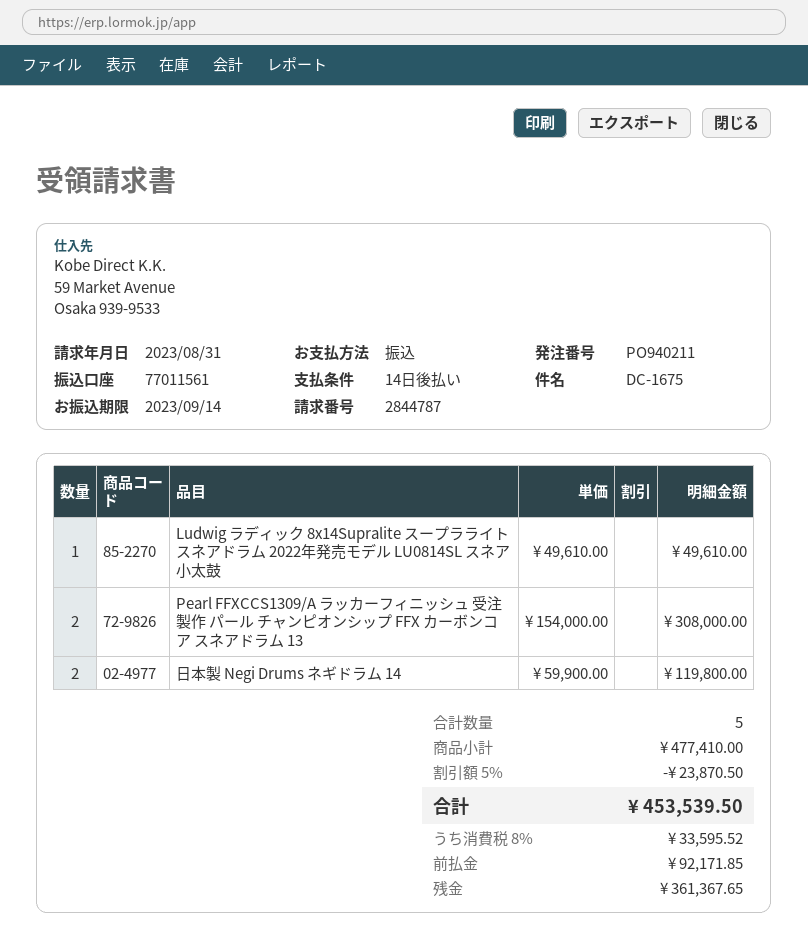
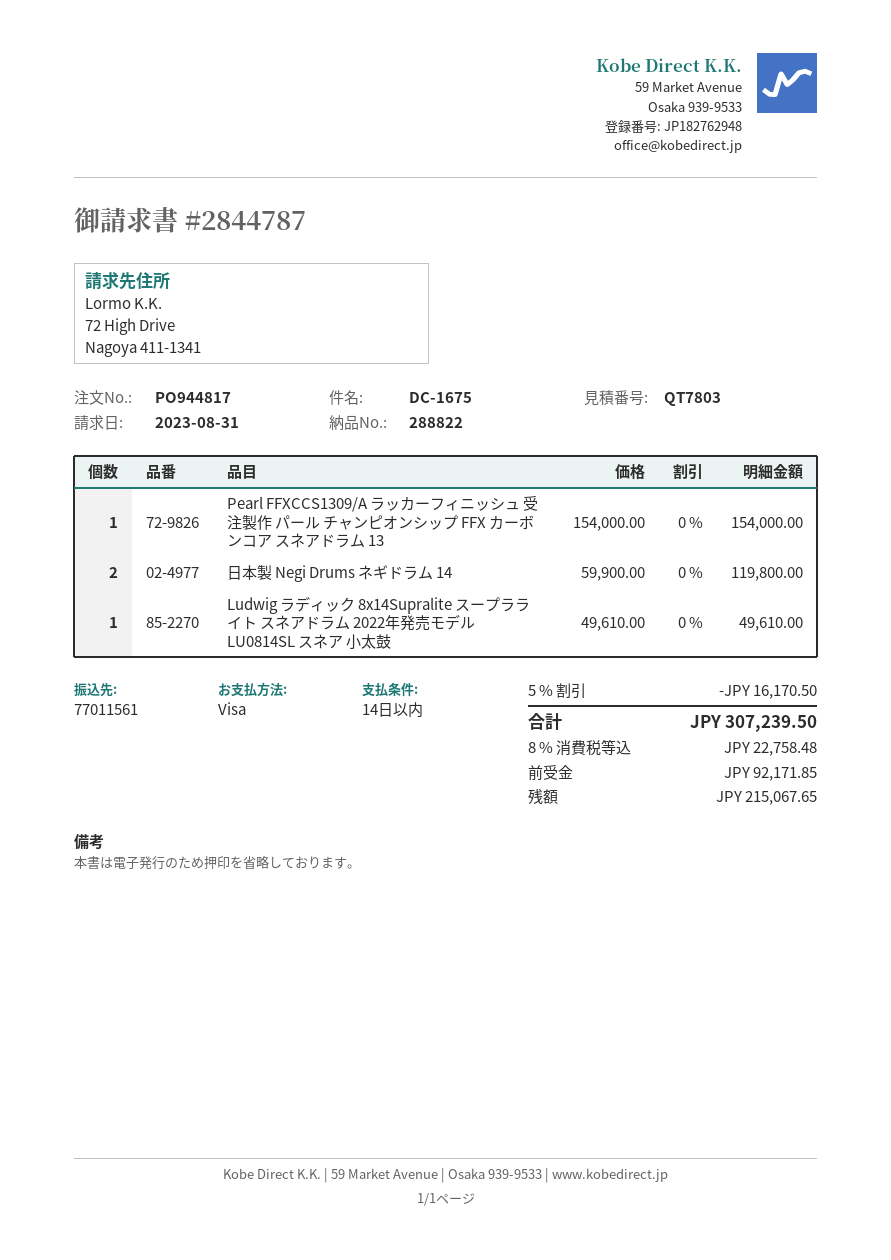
order number: PO940211 -> PO944817
payment method: bank transfer -> Visa
Pearl FFXCCS1309/A ラッカーフィニッシュ 受注製作 パール チャンピオンシップ FFX カーボンコア スネアドラム 13: 2 x 154000.00 = 308000.00 -> 1 x 154000.00 = 154000.00
discount: 5% = 23870.50 -> 5% = 16170.50
tax: 8% = 33595.52 -> 8% = 22758.48
total: 453539.50 -> 307239.50
balance: 361367.65 -> 215067.65

